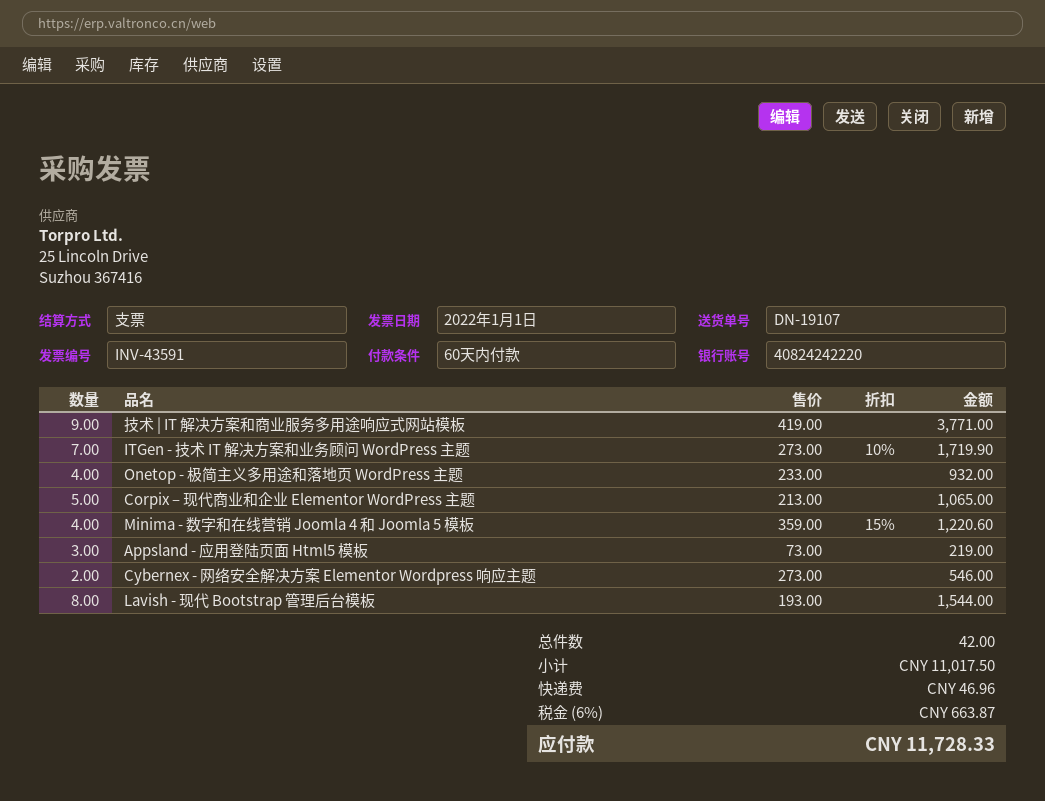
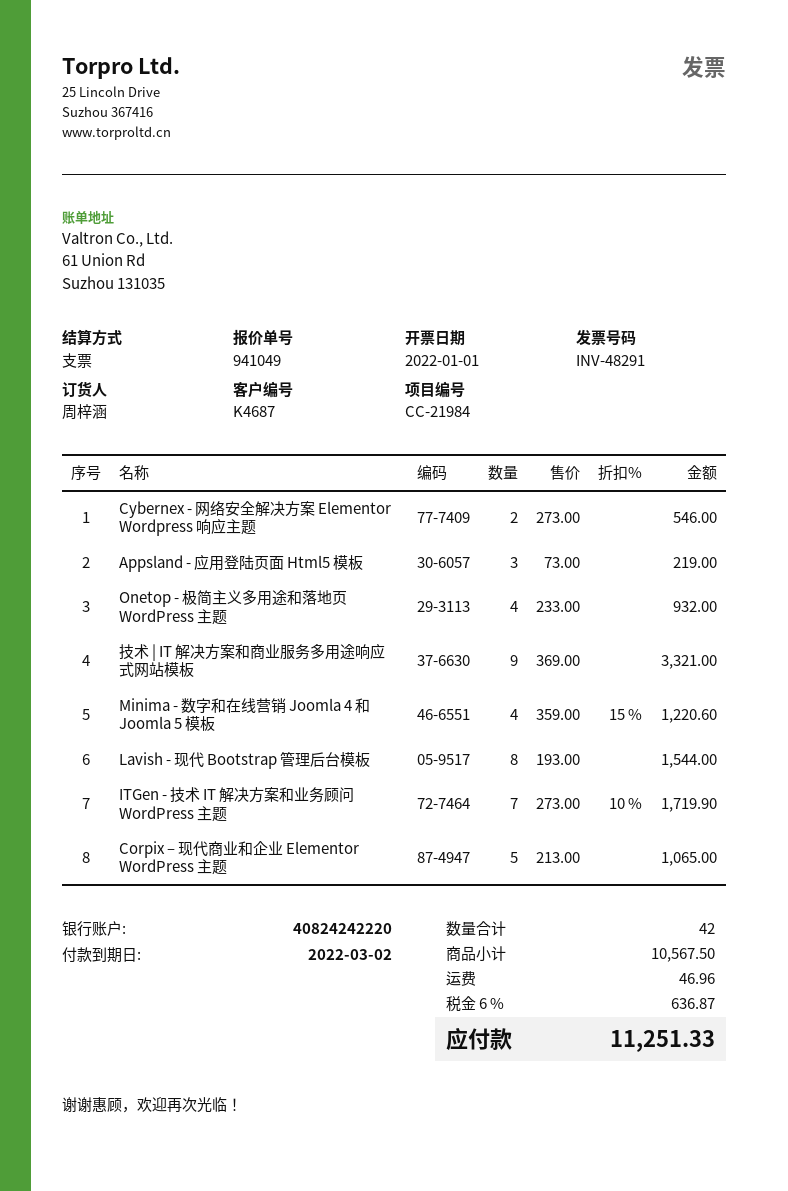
invoice number: INV-43591 -> INV-48291
技术 | IT 解决方案和商业服务多用途响应式网站模板: 9 x 419.00 = 3771.00 -> 9 x 369.00 = 3321.00
subtotal: 11017.50 -> 10567.50
tax: 6% = 663.87 -> 6% = 636.87
total: 11728.33 -> 11251.33

